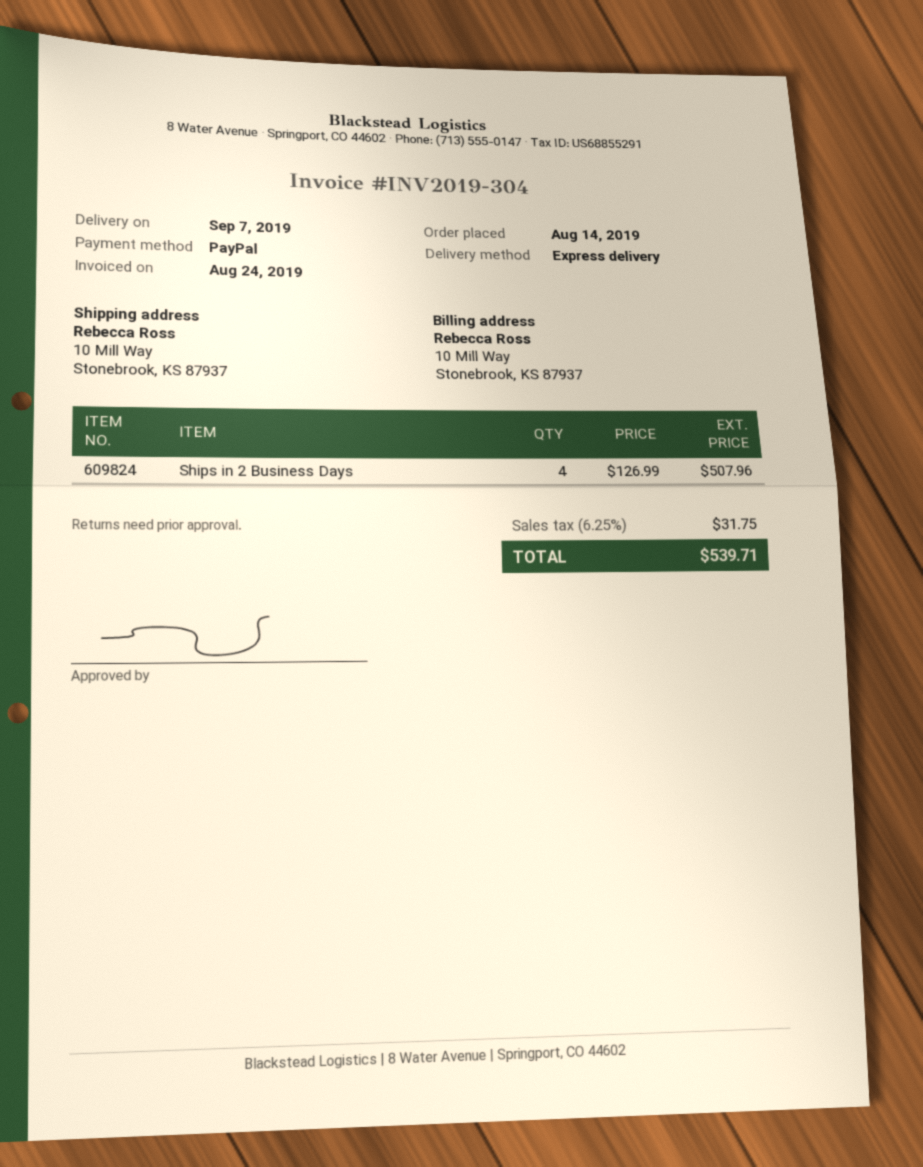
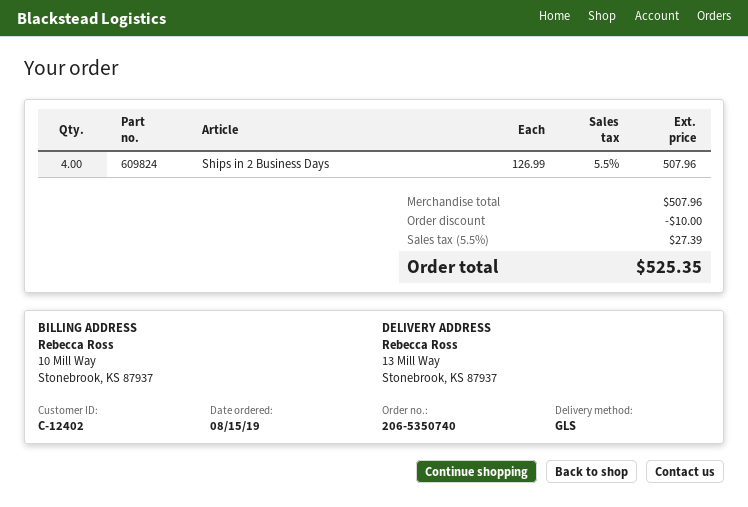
order date: 2019-08-14 -> 2019-08-15
shipping method: express -> GLS
ship to: 10 Mill Way, Stonebrook, KS 87937 -> 13 Mill Way, Stonebrook, KS 87937
discount: none -> 10.00
tax: 6.25% = 31.75 -> 5.5% = 27.39
total: 539.71 -> 525.35

